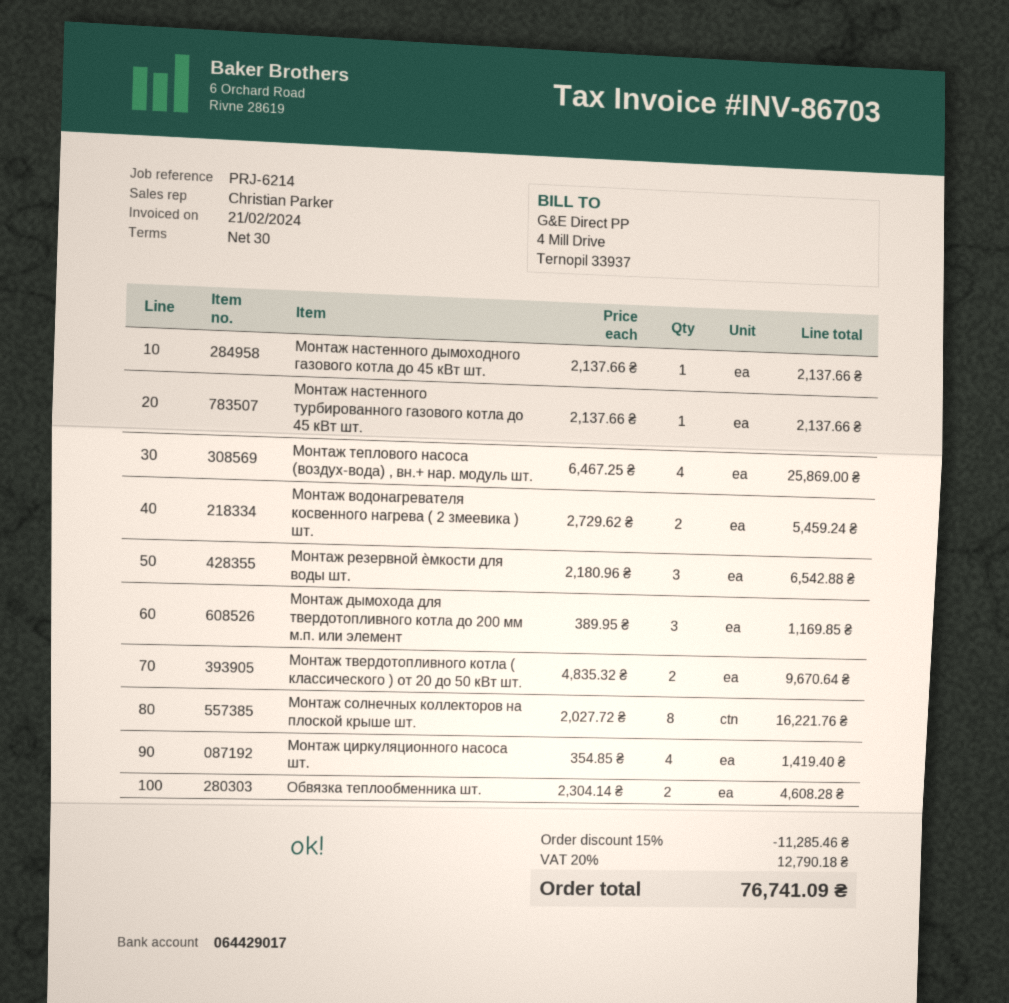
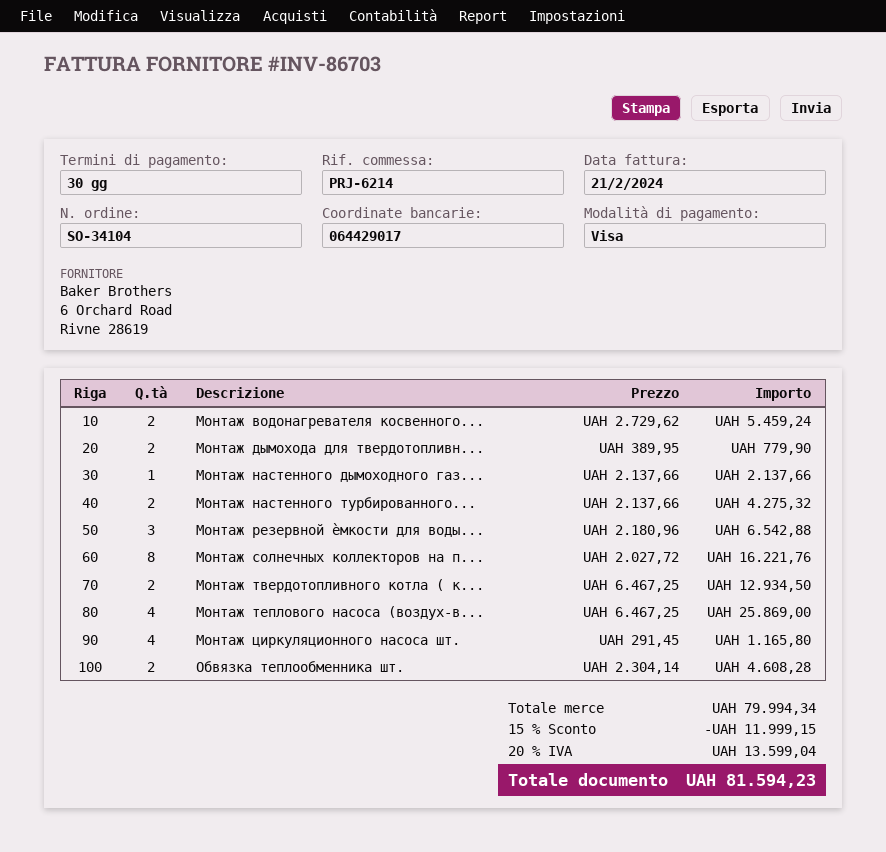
Монтаж настенного турбированного газового котла до 45 кВт шт.: 1 x 2137.66 = 2137.66 -> 2 x 2137.66 = 4275.32
Монтаж дымохода для твердотопливного котла до 200 мм м.п. или элемент: 3 x 389.95 = 1169.85 -> 2 x 389.95 = 779.90
Монтаж твердотопливного котла ( классического ) от 20 до 50 кВт шт.: 2 x 4835.32 = 9670.64 -> 2 x 6467.25 = 12934.50
Монтаж циркуляционного насоса шт.: 4 x 354.85 = 1419.40 -> 4 x 291.45 = 1165.80
discount: 15% = 11285.46 -> 15% = 11999.15
tax: 20% = 12790.18 -> 20% = 13599.04
total: 76741.09 -> 81594.23

